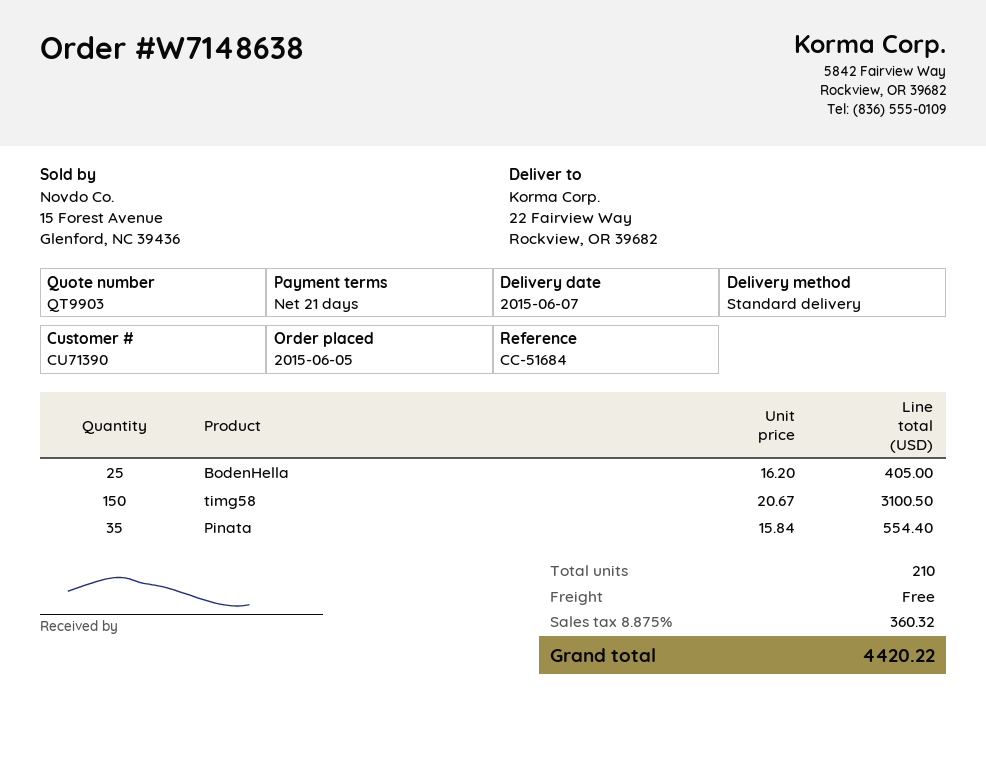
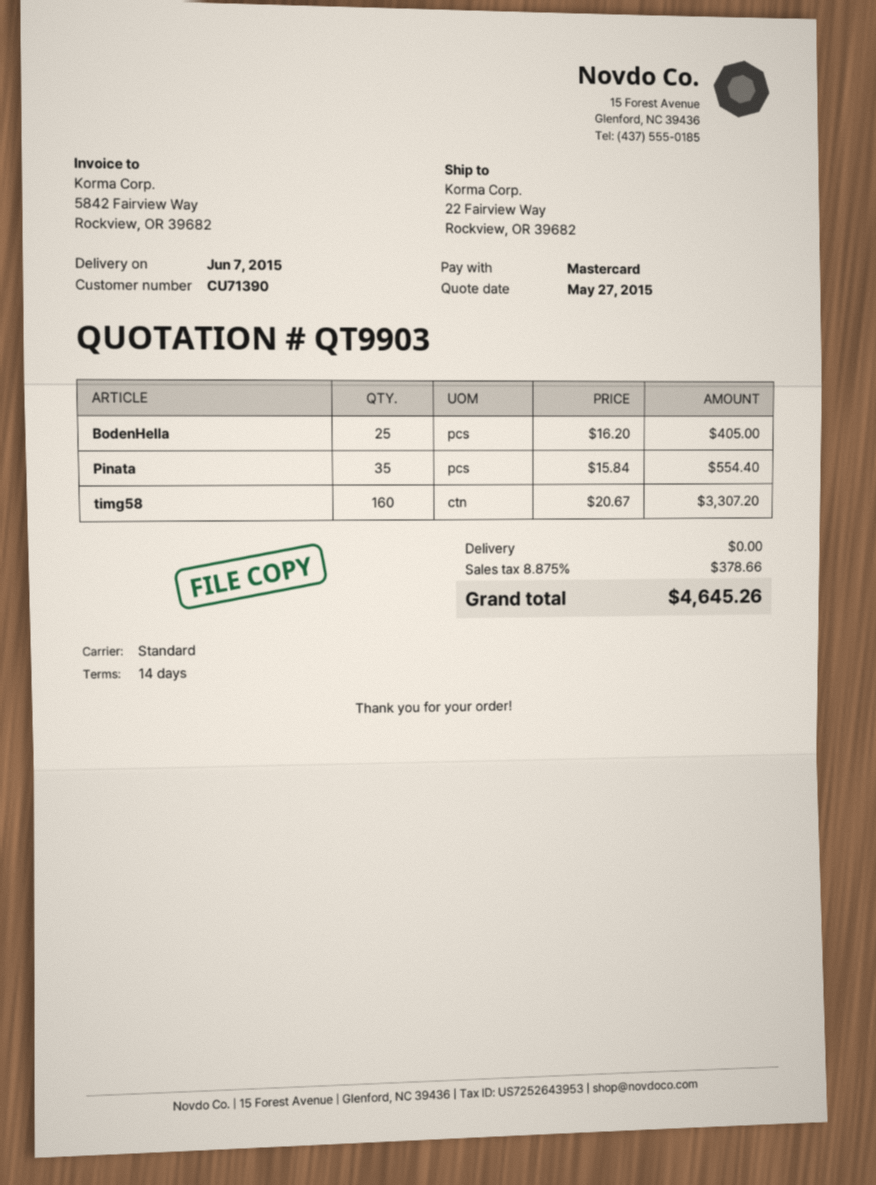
payment terms: 21 days -> 14 days
timg58: 150 x 20.67 = 3100.50 -> 160 x 20.67 = 3307.20
tax: 8.875% = 360.32 -> 8.875% = 378.66
total: 4420.22 -> 4645.26

